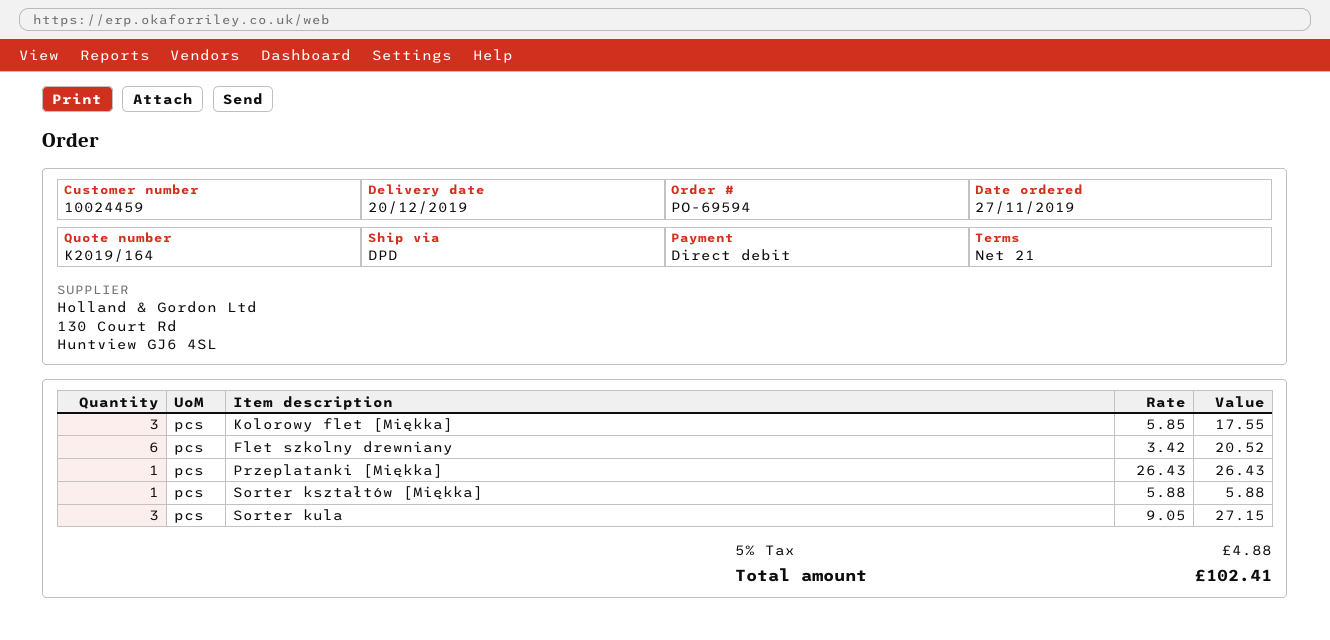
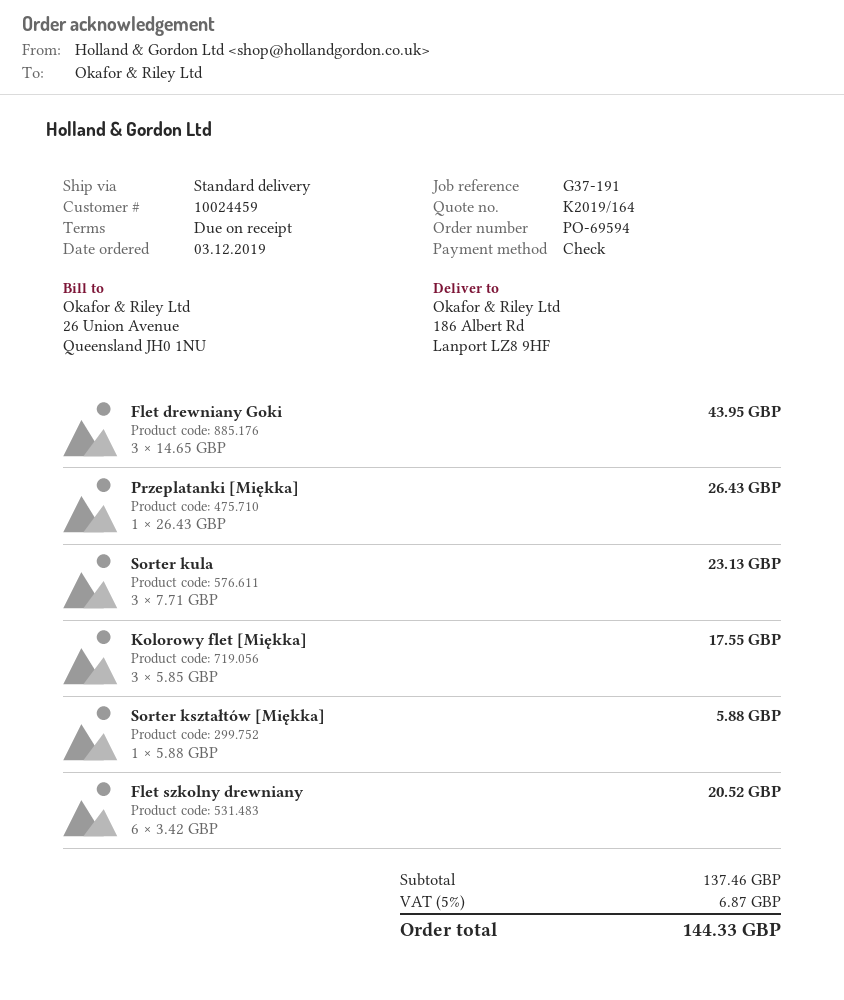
order date: 2019-11-27 -> 2019-12-03
payment terms: 21 days -> on receipt
payment method: direct debit -> cheque
shipping method: DPD -> standard
Sorter kula: 3 x 9.05 = 27.15 -> 3 x 7.71 = 23.13
Flet drewniany Goki: none -> 3 x 14.65 = 43.95
tax: 5% = 4.88 -> 5% = 6.87
total: 102.41 -> 144.33

